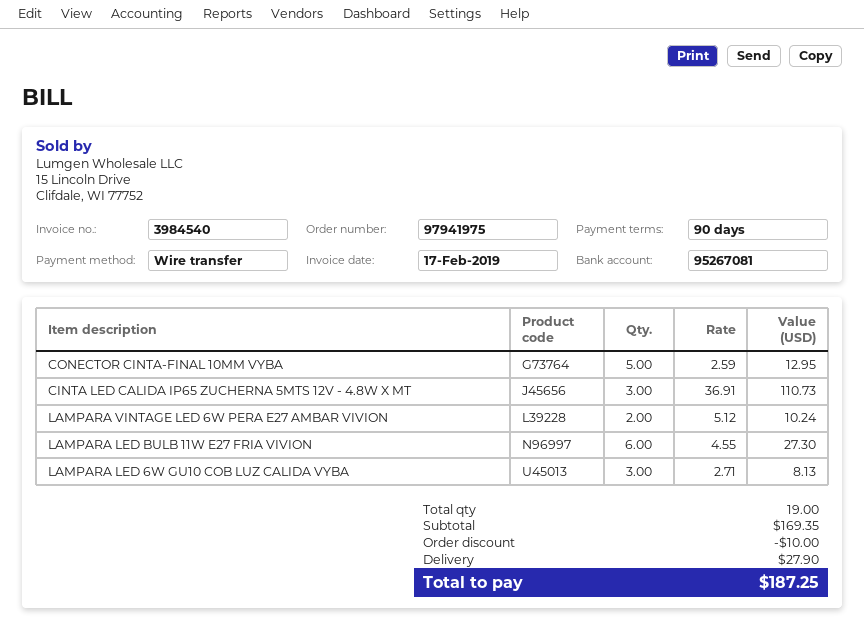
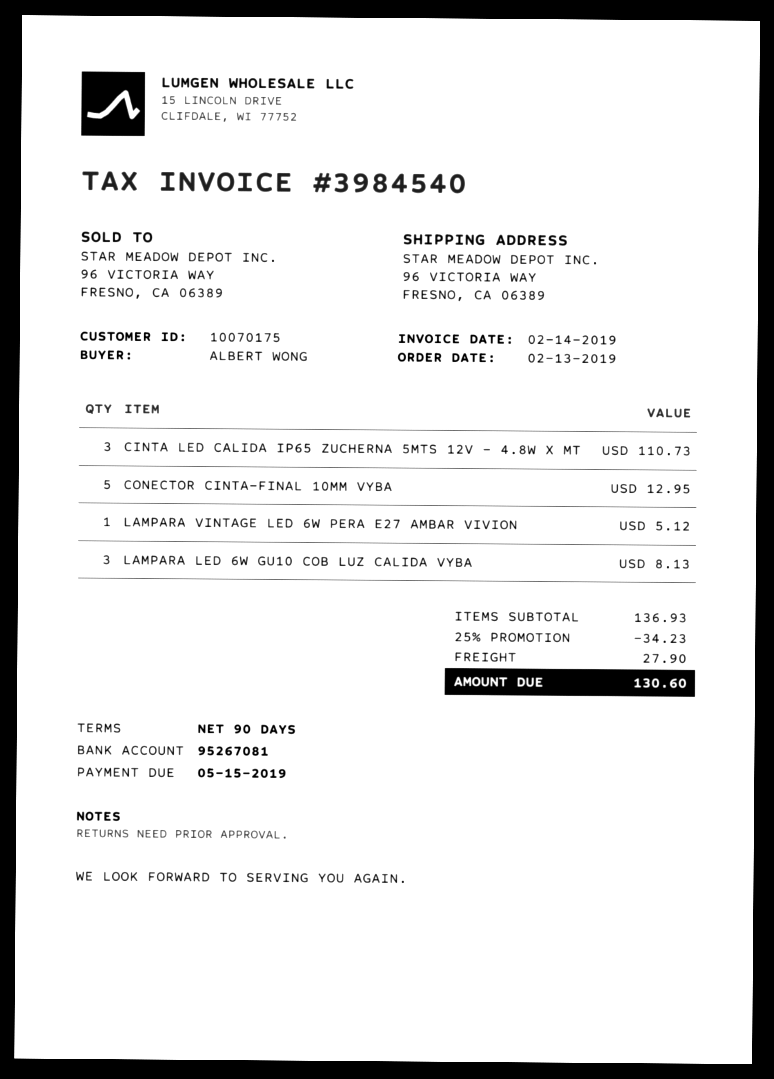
invoice date: 2019-02-17 -> 2019-02-14
LAMPARA VINTAGE LED 6W PERA E27 AMBAR VIVION: 2 for 10.24 -> 1 for 5.12
LAMPARA LED BULB 11W E27 FRIA VIVION: 6 for 27.30 -> none
subtotal: 169.35 -> 136.93
discount: 10.00 -> 34.23
total: 187.25 -> 130.60

